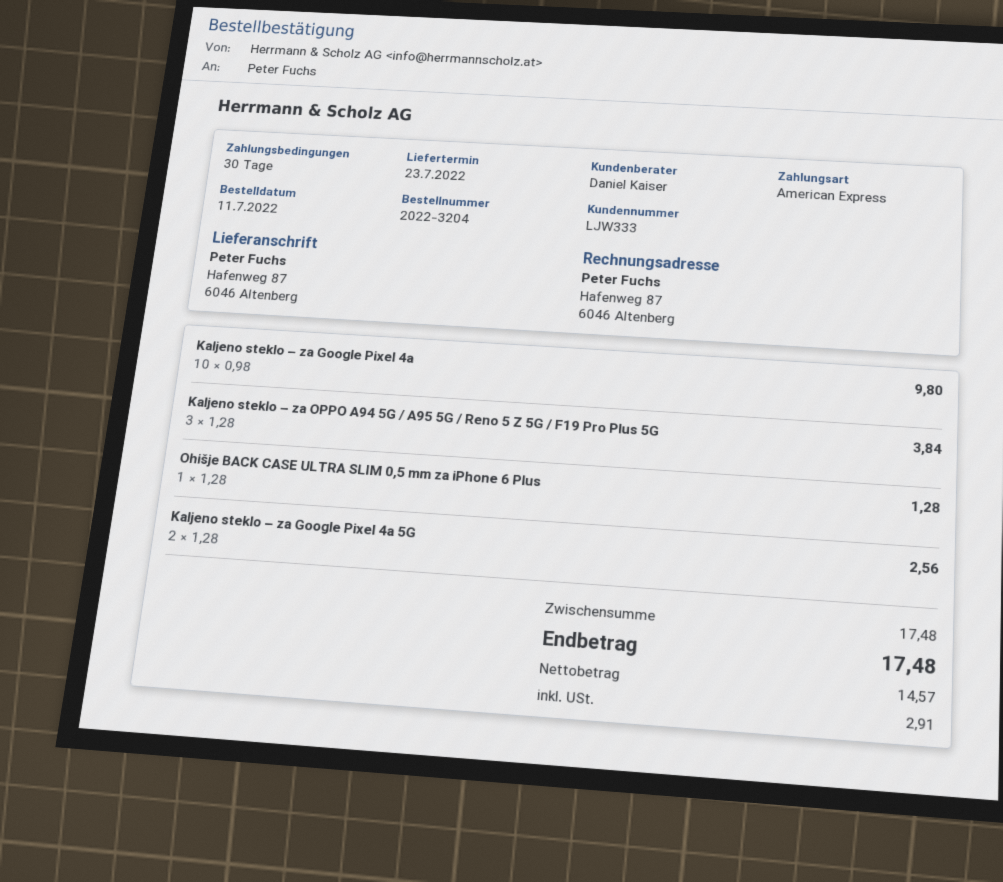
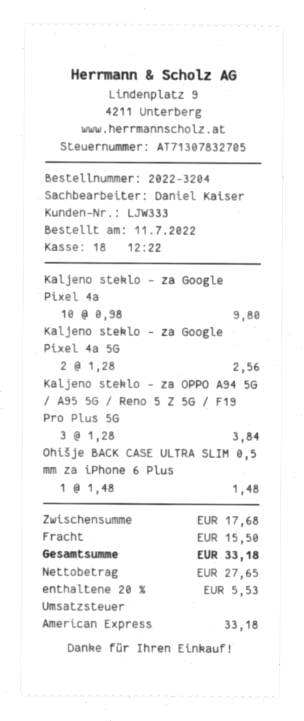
Ohišje BACK CASE ULTRA SLIM 0,5 mm za iPhone 6 Plus: 1 x 1.28 = 1.28 -> 1 x 1.48 = 1.48
subtotal: 17.48 -> 17.68
shipping: none -> 15.50
net: 14.57 -> 27.65
tax: 2.91 -> 5.53
total: 17.48 -> 33.18

